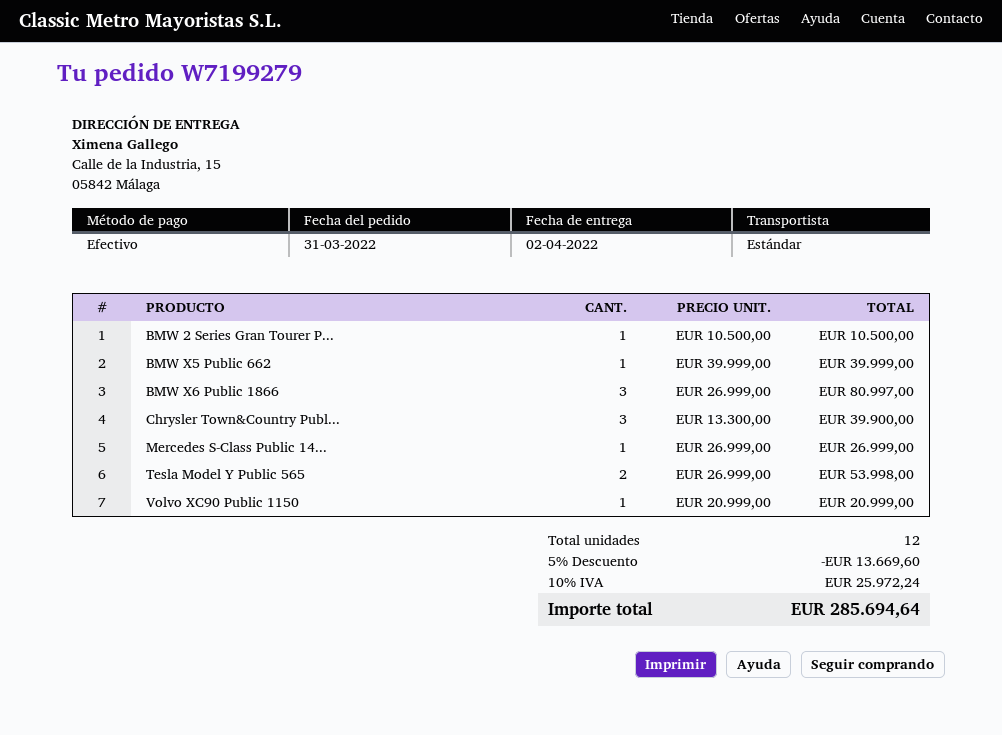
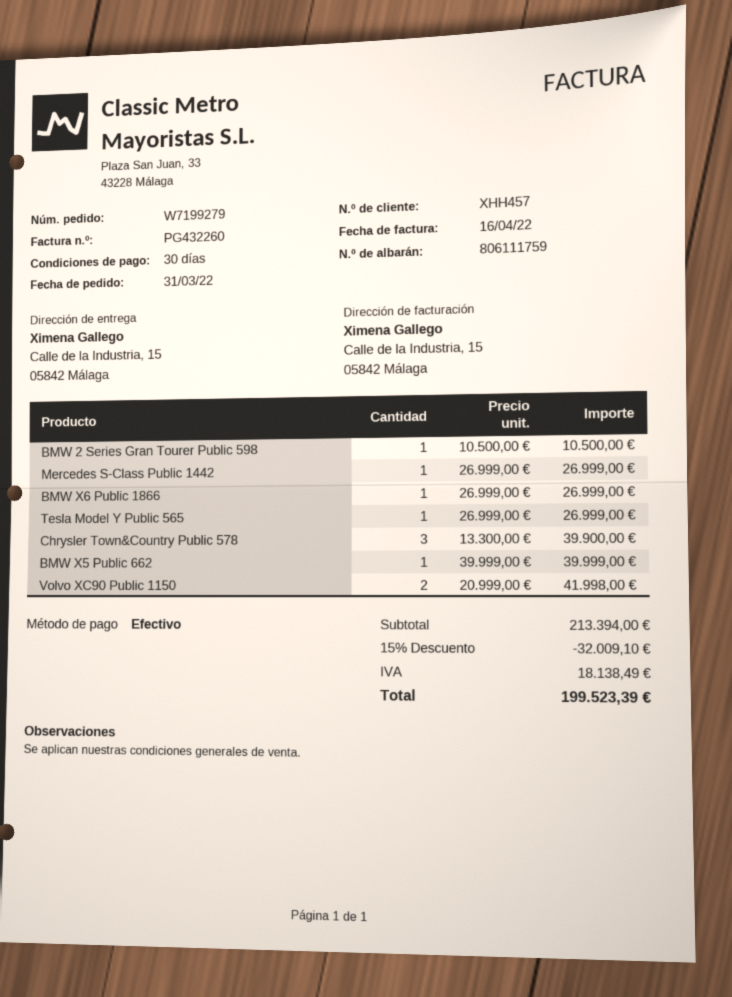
BMW X6 Public 1866: 3 x 26999.00 = 80997.00 -> 1 x 26999.00 = 26999.00
Tesla Model Y Public 565: 2 x 26999.00 = 53998.00 -> 1 x 26999.00 = 26999.00
Volvo XC90 Public 1150: 1 x 20999.00 = 20999.00 -> 2 x 20999.00 = 41998.00
discount: 5% = 13669.60 -> 15% = 32009.10
tax: 25972.24 -> 18138.49
total: 285694.64 -> 199523.39

